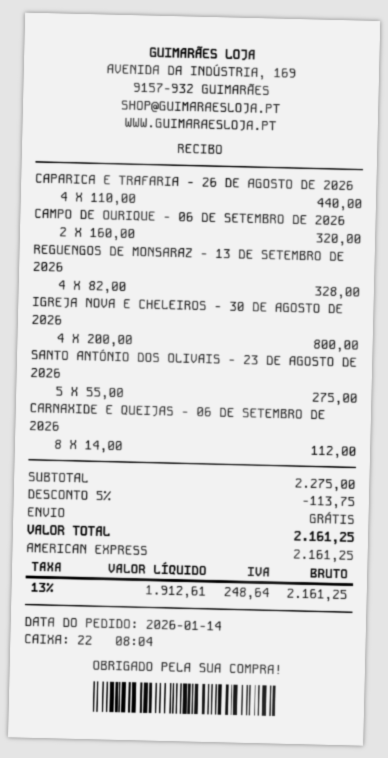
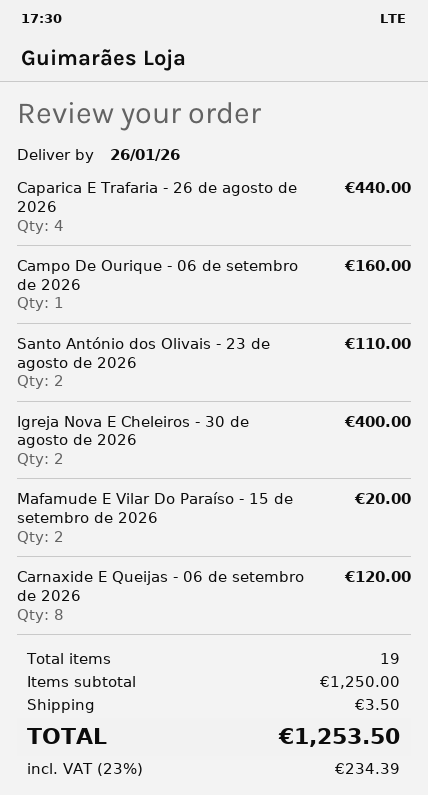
CAMPO DE OURIQUE - 06 DE SETEMBRO DE 2026: 2 for 320.00 -> 1 for 160.00
REGUENGOS DE MONSARAZ - 13 DE SETEMBRO DE 2026: 4 for 328.00 -> none
IGREJA NOVA E CHELEIROS - 30 DE AGOSTO DE 2026: 4 for 800.00 -> 2 for 400.00
SANTO ANTÓNIO DOS OLIVAIS - 23 DE AGOSTO DE 2026: 5 for 275.00 -> 2 for 110.00
CARNAXIDE E QUEIJAS - 06 DE SETEMBRO DE 2026: 8 for 112.00 -> 8 for 120.00
Mafamude E Vilar Do Paraíso - 15 de setembro de 2026: none -> 2 for 20.00
subtotal: 2275.00 -> 1250.00
discount: 5% = 113.75 -> none
shipping: 0.00 -> 3.50
tax: 13% = 248.64 -> 23% = 234.39
total: 2161.25 -> 1253.50

